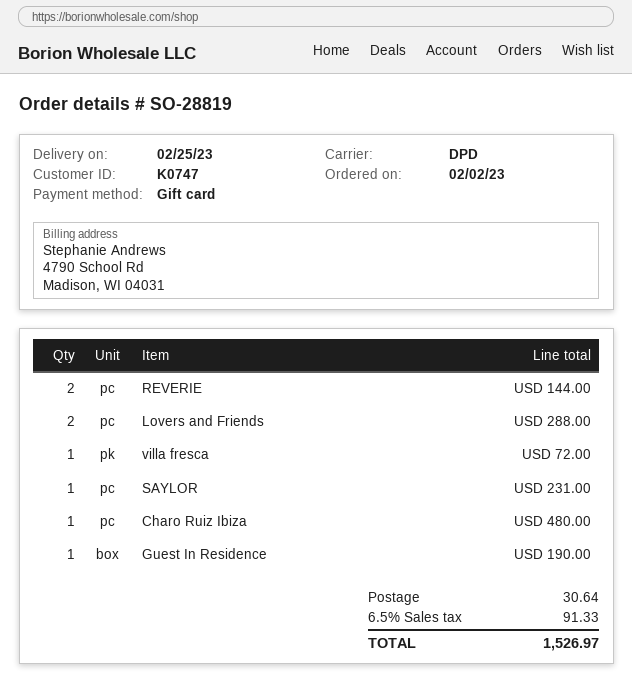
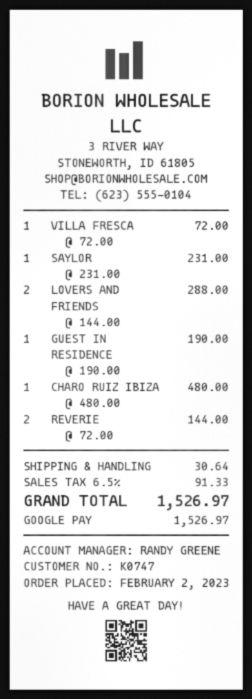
payment method: gift card -> Google Pay

